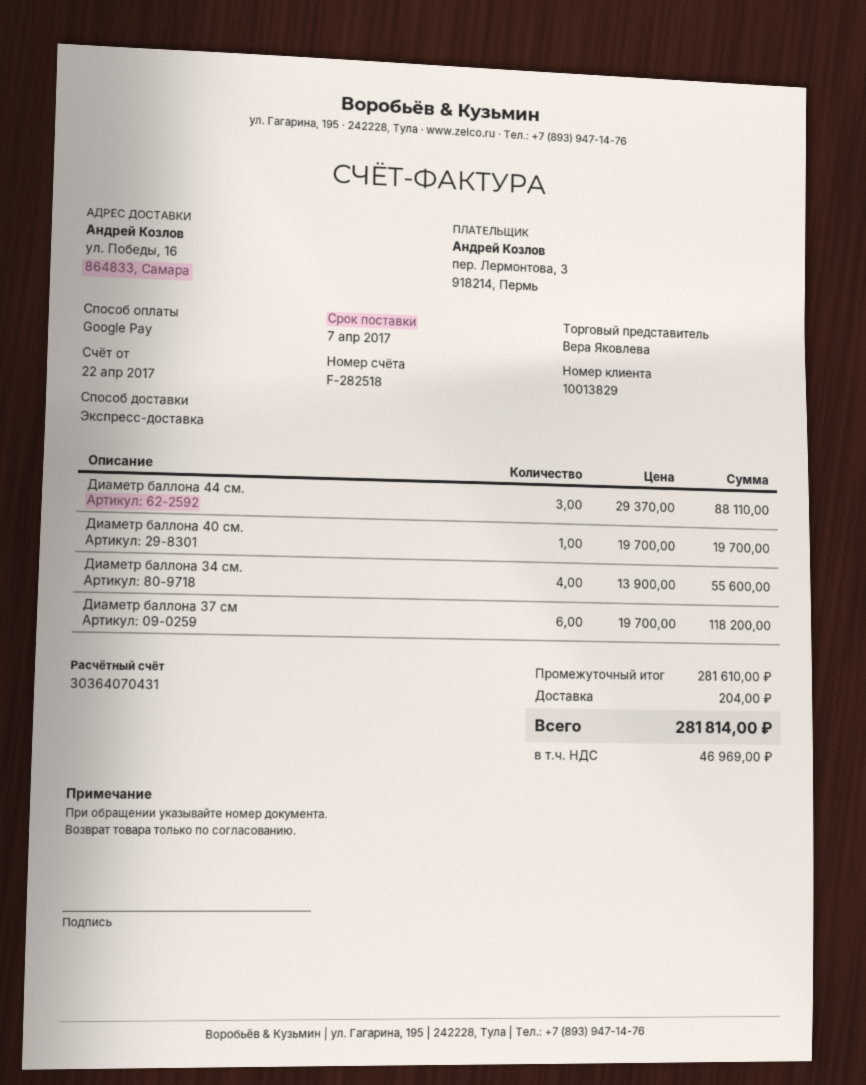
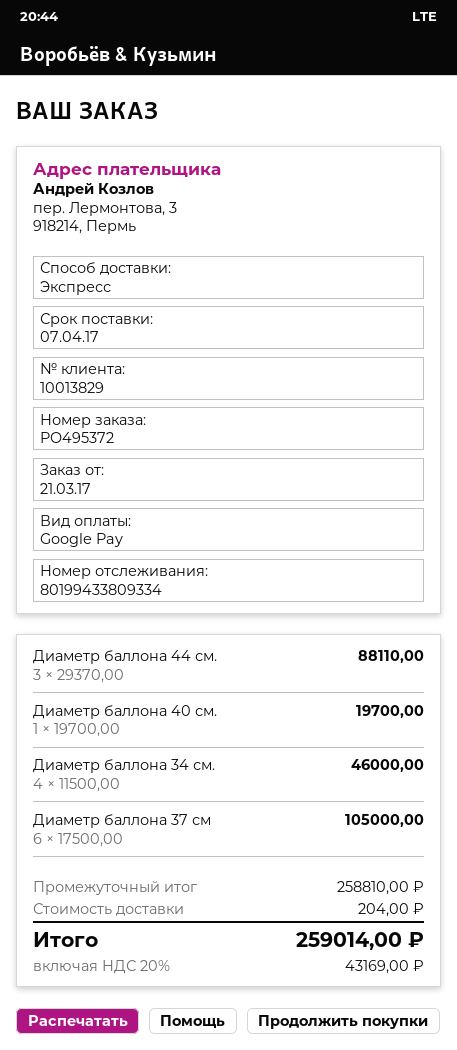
Диаметр баллона 34 см.: 4 x 13900.00 = 55600.00 -> 4 x 11500.00 = 46000.00
Диаметр баллона 37 см: 6 x 19700.00 = 118200.00 -> 6 x 17500.00 = 105000.00
subtotal: 281610.00 -> 258810.00
tax: 46969.00 -> 43169.00
total: 281814.00 -> 259014.00

